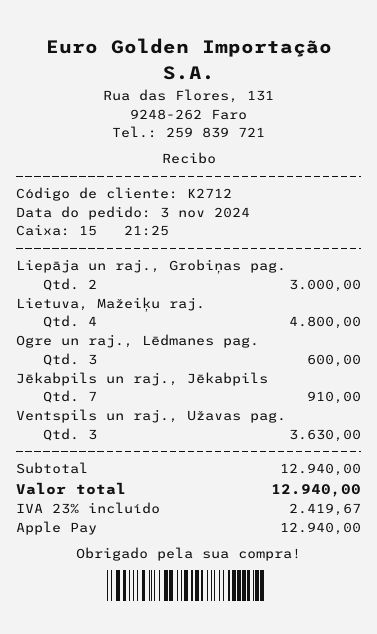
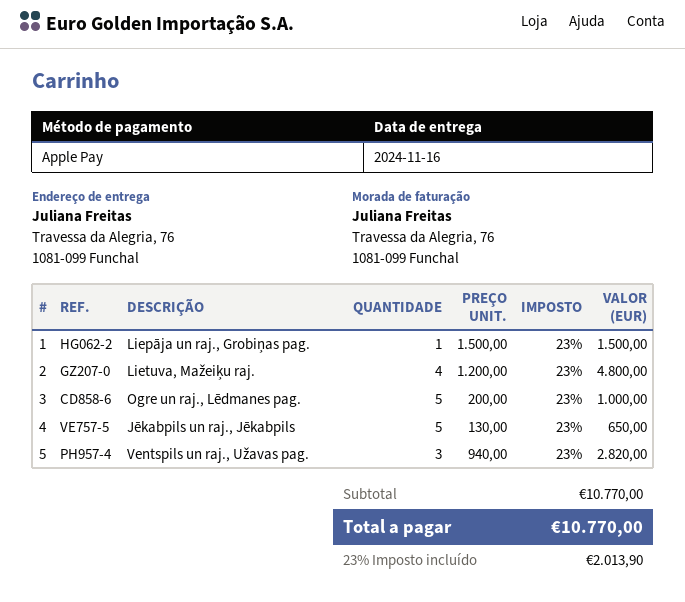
Liepāja un raj., Grobiņas pag.: 2 for 3000.00 -> 1 for 1500.00
Ogre un raj., Lēdmanes pag.: 3 for 600.00 -> 5 for 1000.00
Jēkabpils un raj., Jēkabpils: 7 for 910.00 -> 5 for 650.00
Ventspils un raj., Užavas pag.: 3 for 3630.00 -> 3 for 2820.00
subtotal: 12940.00 -> 10770.00
tax: 23% = 2419.67 -> 23% = 2013.90
total: 12940.00 -> 10770.00

